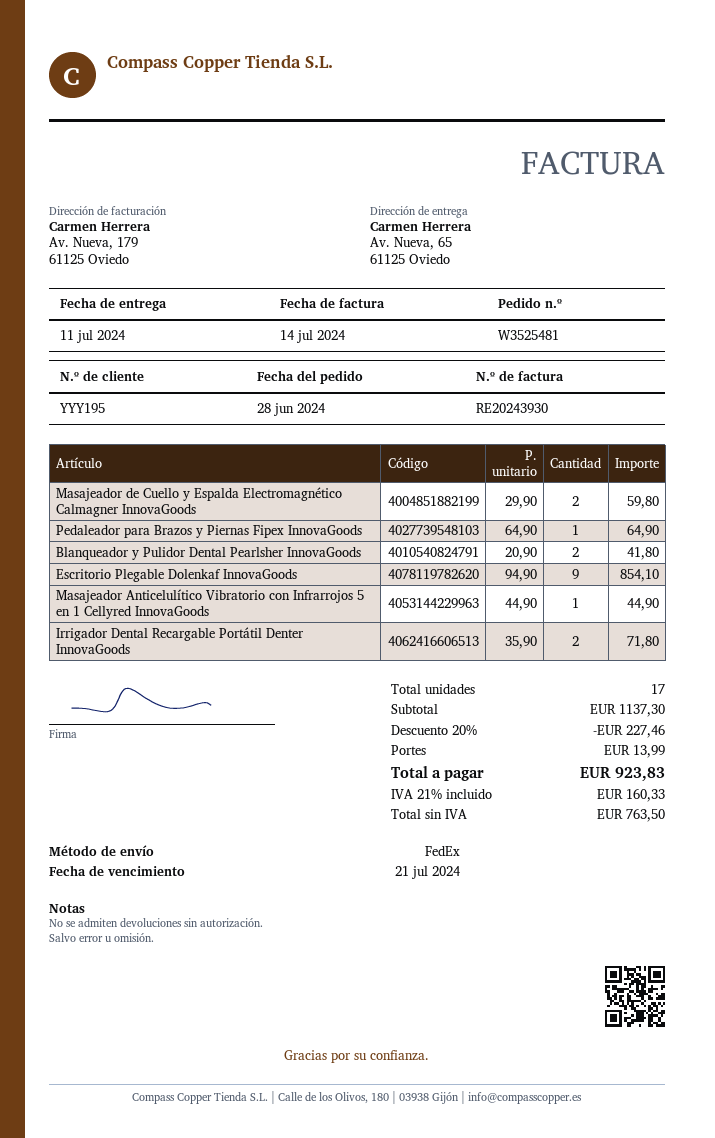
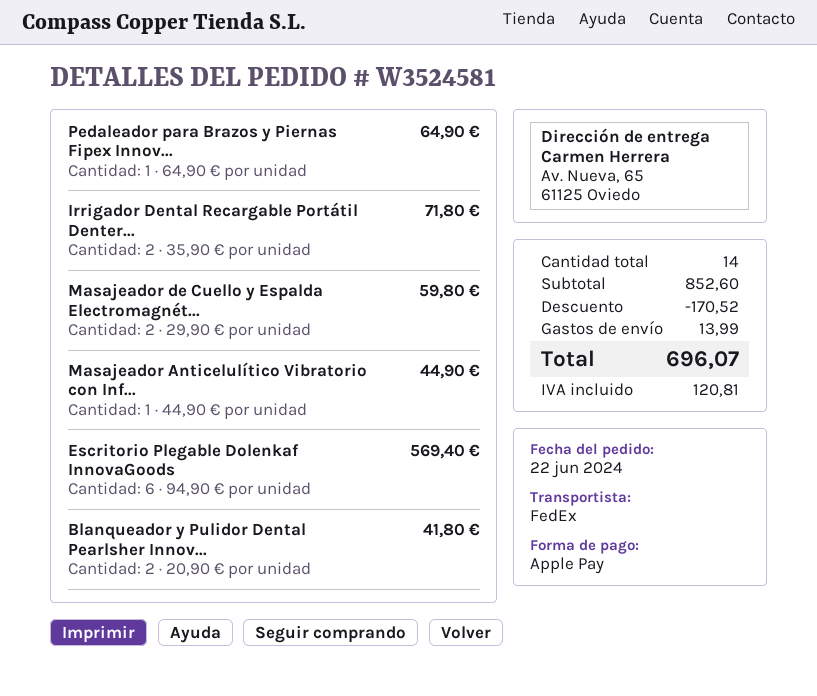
order number: W3525481 -> W3524581
order date: 2024-06-28 -> 2024-06-22
Escritorio Plegable Dolenkaf InnovaGoods: 9 x 94.90 = 854.10 -> 6 x 94.90 = 569.40
total quantity: 17 -> 14
subtotal: 1137.30 -> 852.60
discount: 227.46 -> 170.52
tax: 160.33 -> 120.81
total: 923.83 -> 696.07

